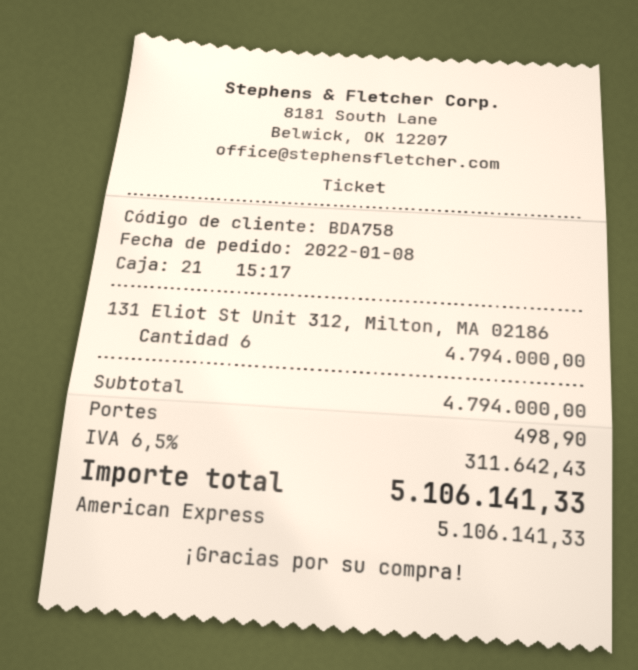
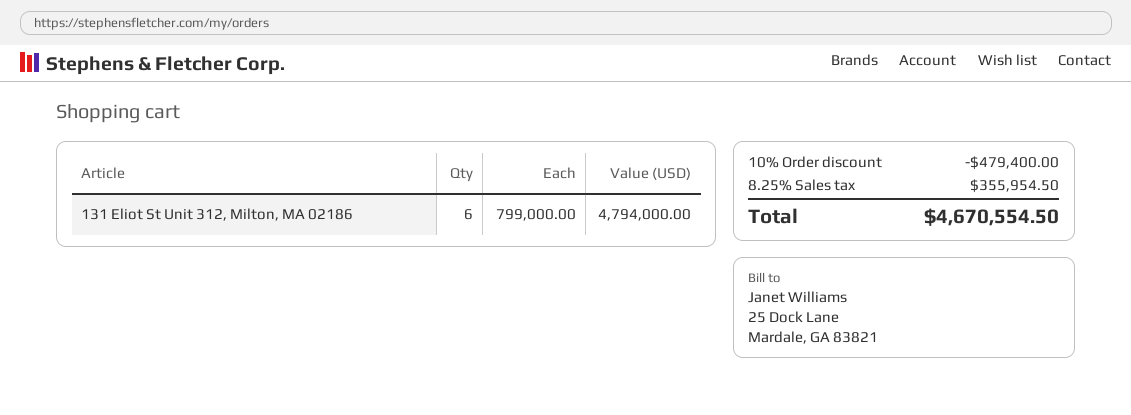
discount: none -> 10% = 479400.00
shipping: 498.90 -> none
tax: 6.5% = 311642.43 -> 8.25% = 355954.50
total: 5106141.33 -> 4670554.50

